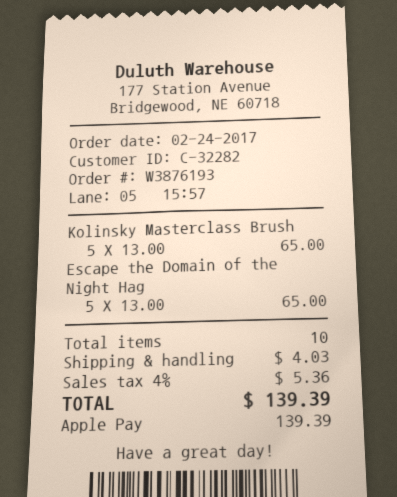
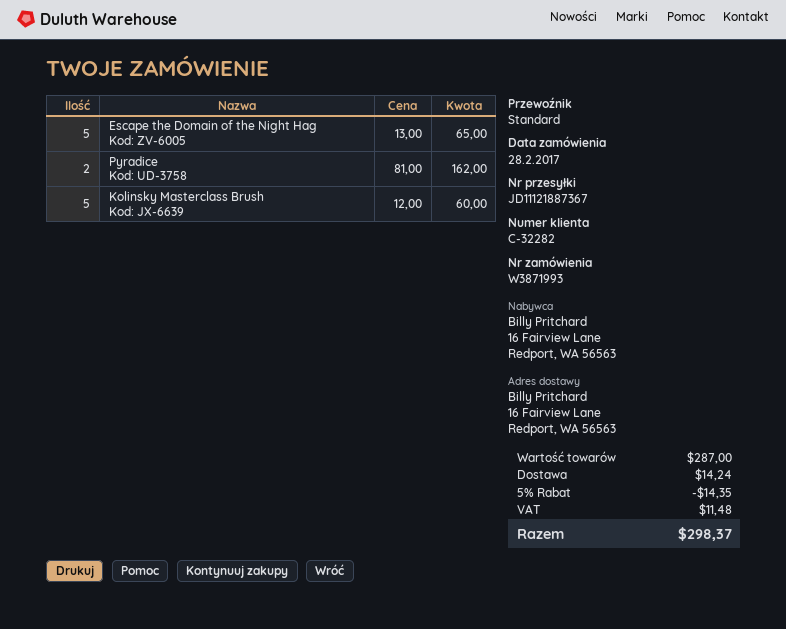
order number: W3876193 -> W3871993
order date: 2017-02-24 -> 2017-02-28
Kolinsky Masterclass Brush: 5 x 13.00 = 65.00 -> 5 x 12.00 = 60.00
Pyradice: none -> 2 x 81.00 = 162.00
discount: none -> 5% = 14.35
shipping: 4.03 -> 14.24
tax: 5.36 -> 11.48
total: 139.39 -> 298.37

